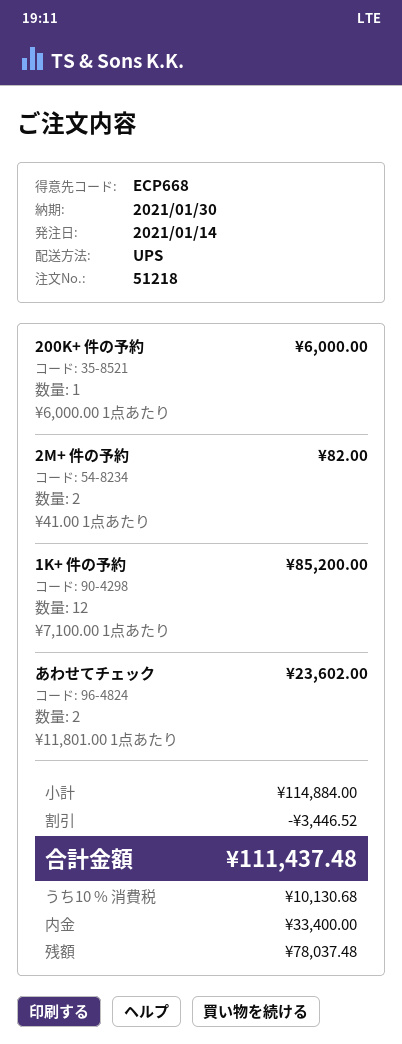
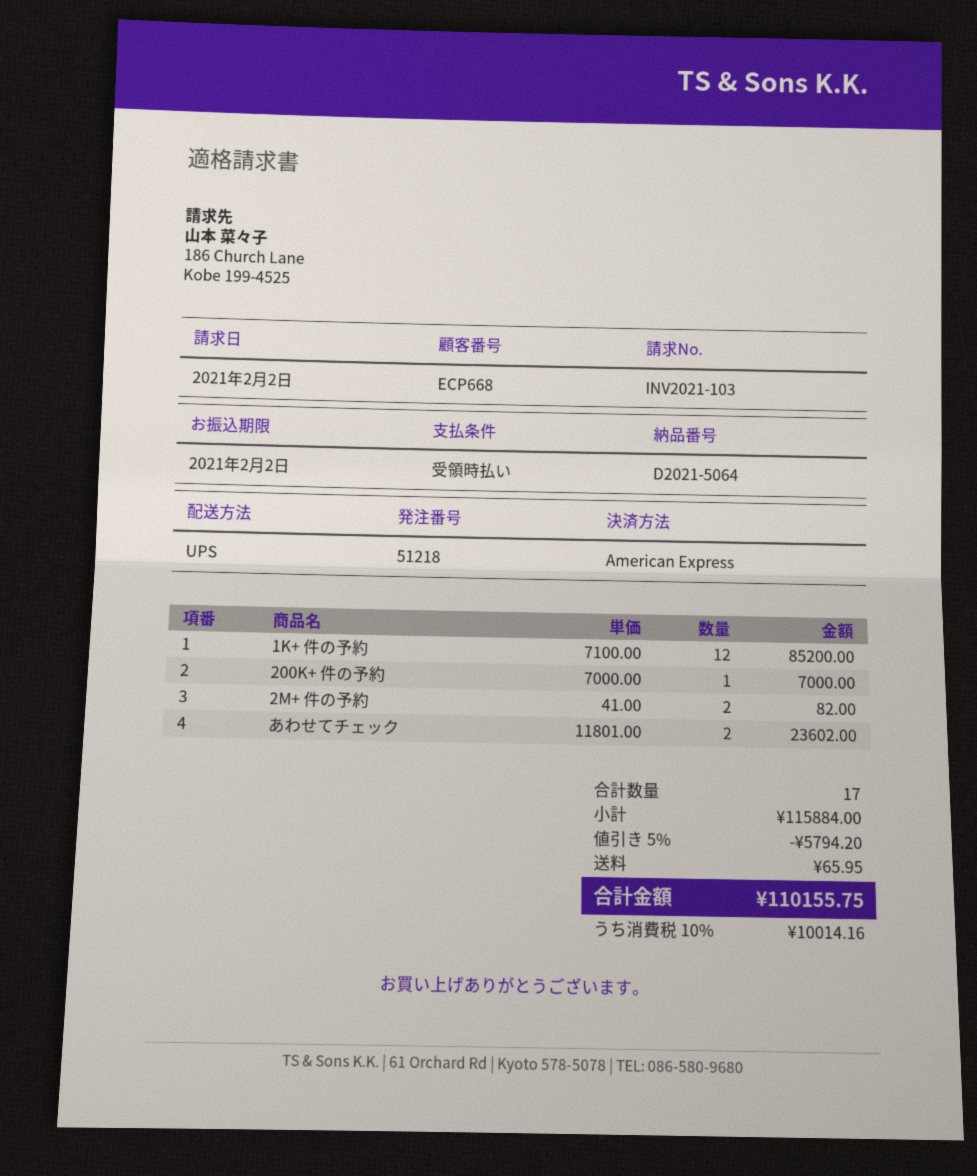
200K+ 件の予約: 1 x 6000.00 = 6000.00 -> 1 x 7000.00 = 7000.00
subtotal: 114884.00 -> 115884.00
discount: 3446.52 -> 5794.20
shipping: none -> 65.95
tax: 10% = 10130.68 -> 10% = 10014.16
total: 111437.48 -> 110155.75

